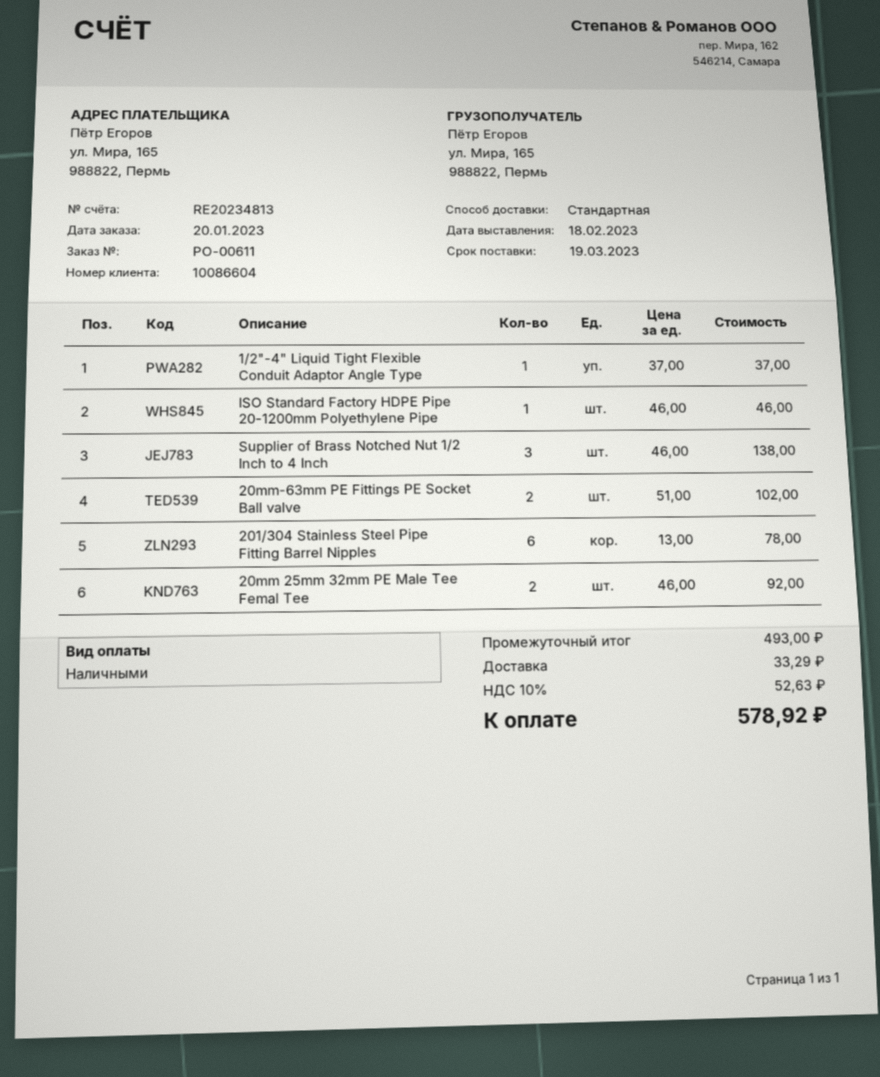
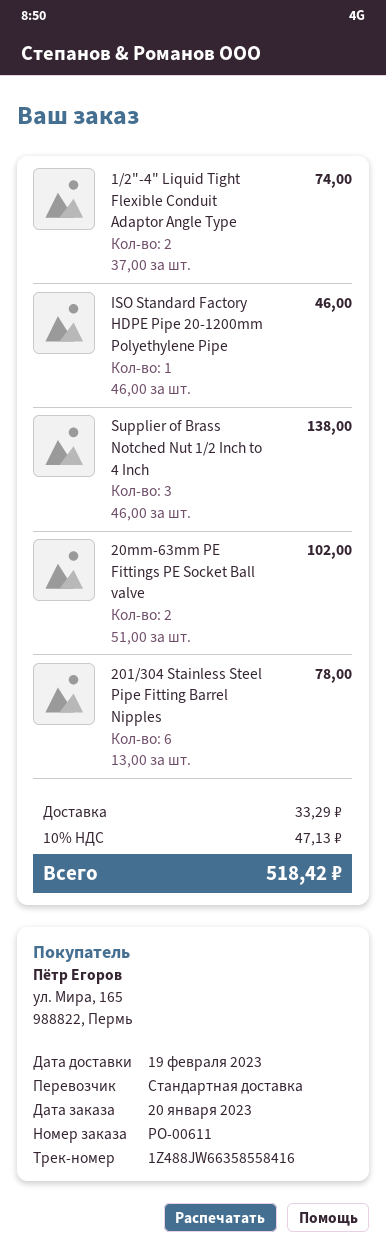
delivery date: 2023-03-19 -> 2023-02-19
1/2"-4" Liquid Tight Flexible Conduit Adaptor Angle Type: 1 x 37.00 = 37.00 -> 2 x 37.00 = 74.00
20mm 25mm 32mm PE Male Tee Femal Tee: 2 x 46.00 = 92.00 -> none
tax: 10% = 52.63 -> 10% = 47.13
total: 578.92 -> 518.42

